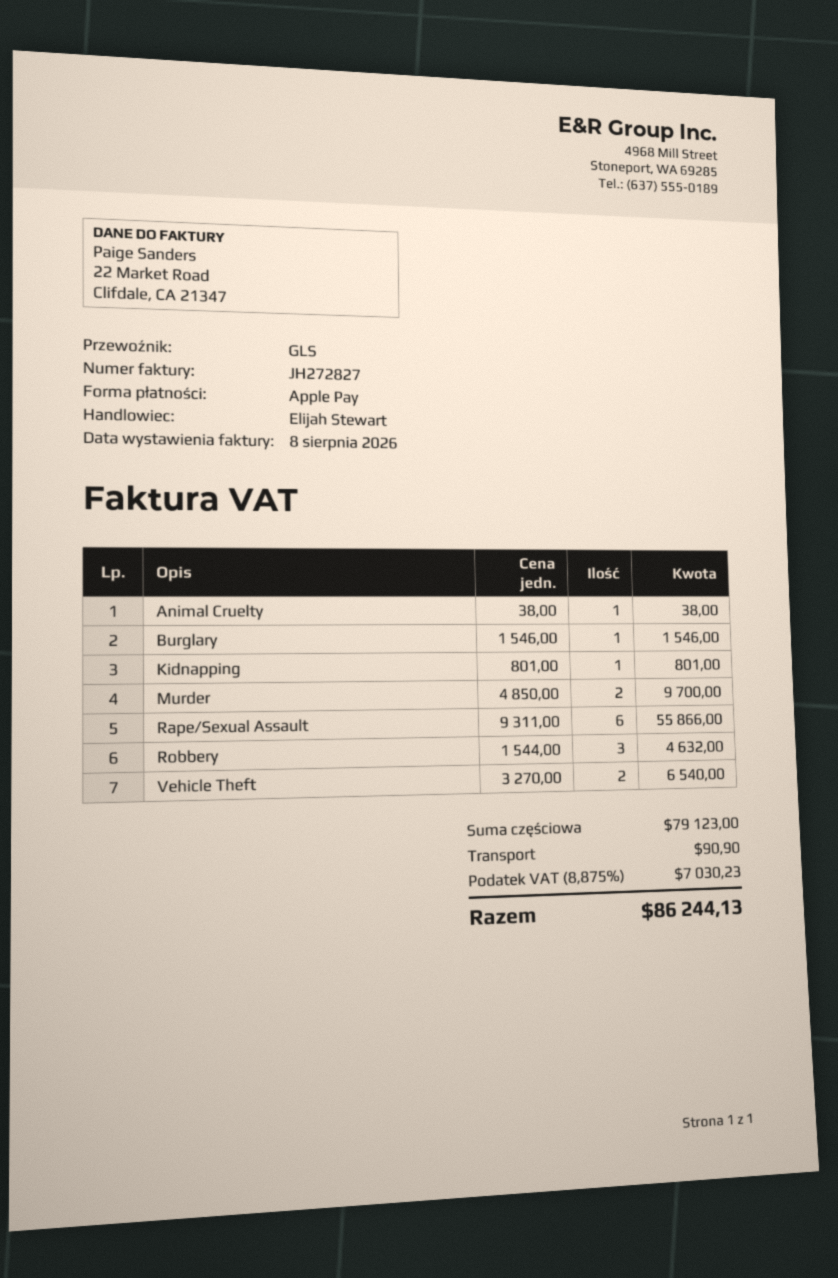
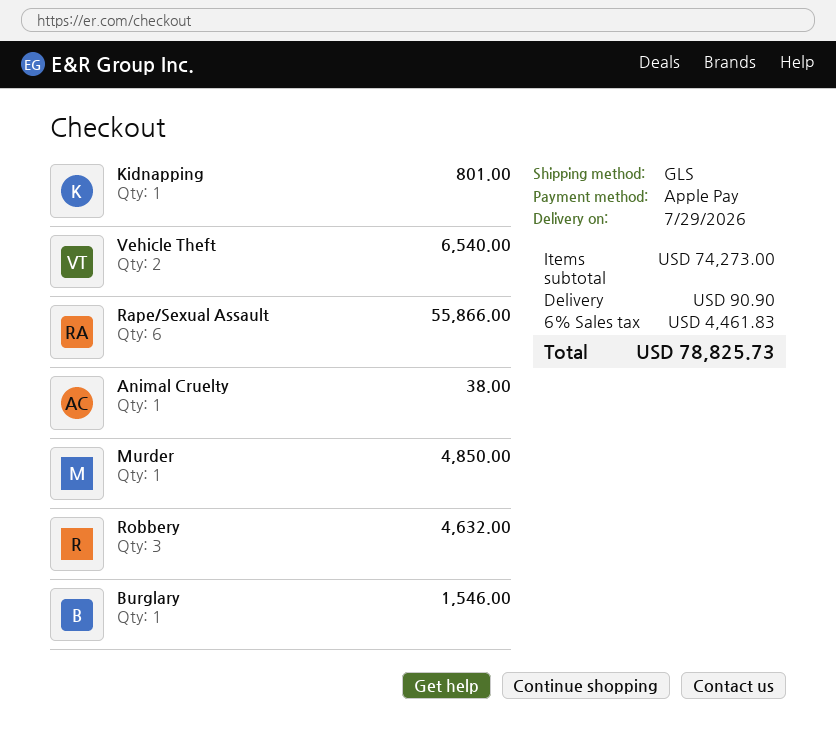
Murder: 2 for 9700.00 -> 1 for 4850.00
subtotal: 79123.00 -> 74273.00
tax: 8.875% = 7030.23 -> 6% = 4461.83
total: 86244.13 -> 78825.73

